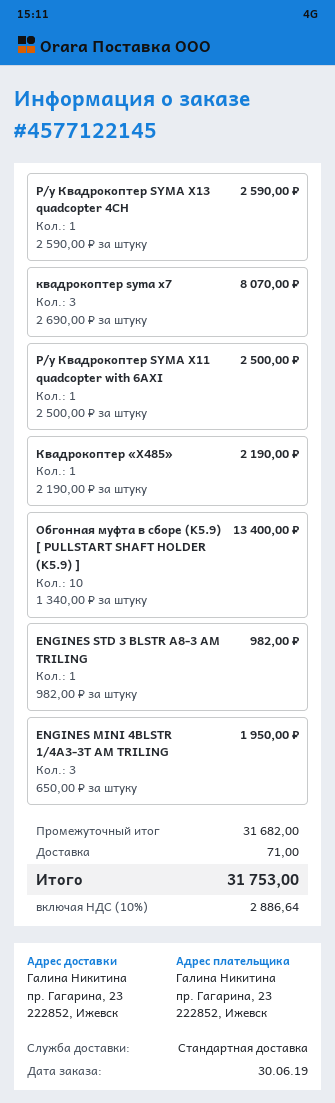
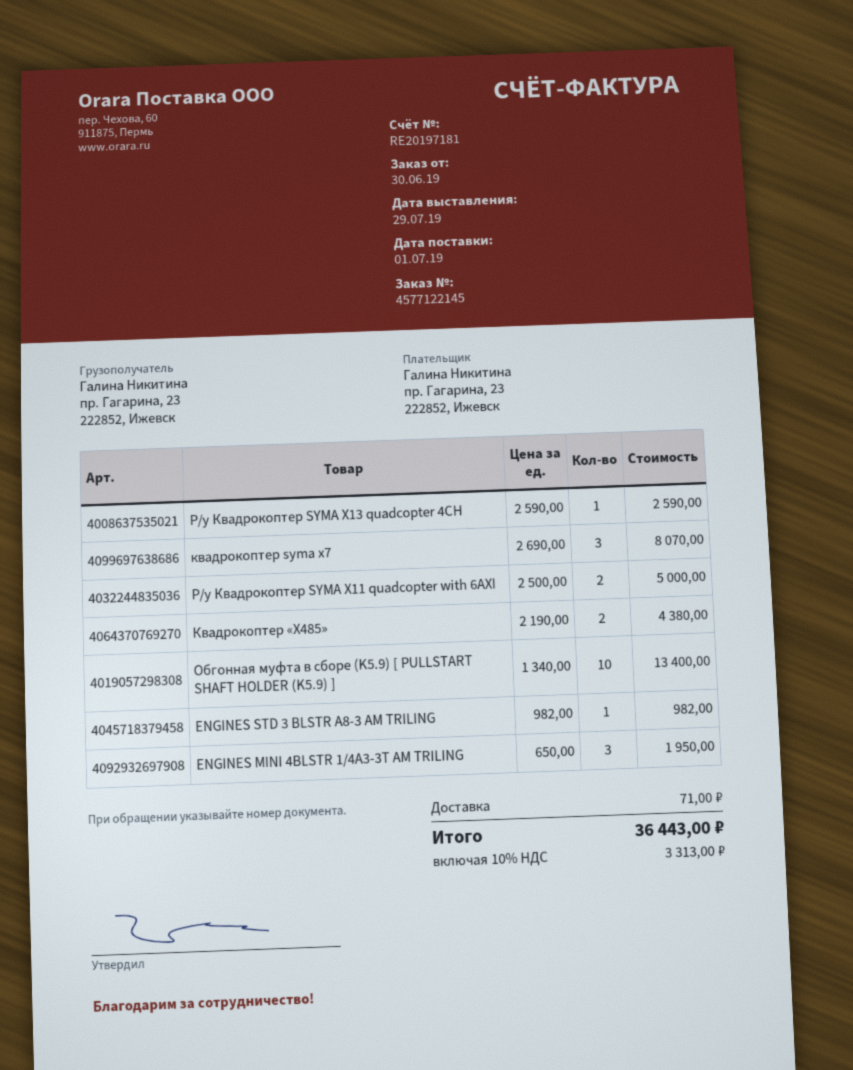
Р/у Квадрокоптер SYMA X11 quadcopter with 6AXI: 1 x 2500.00 = 2500.00 -> 2 x 2500.00 = 5000.00
Квадрокоптер «X485»: 1 x 2190.00 = 2190.00 -> 2 x 2190.00 = 4380.00
tax: 10% = 2886.64 -> 10% = 3313.00
total: 31753.00 -> 36443.00

